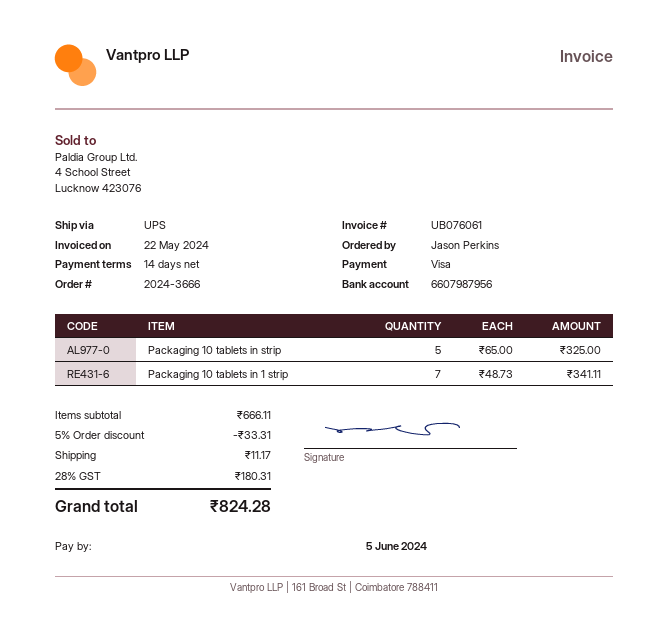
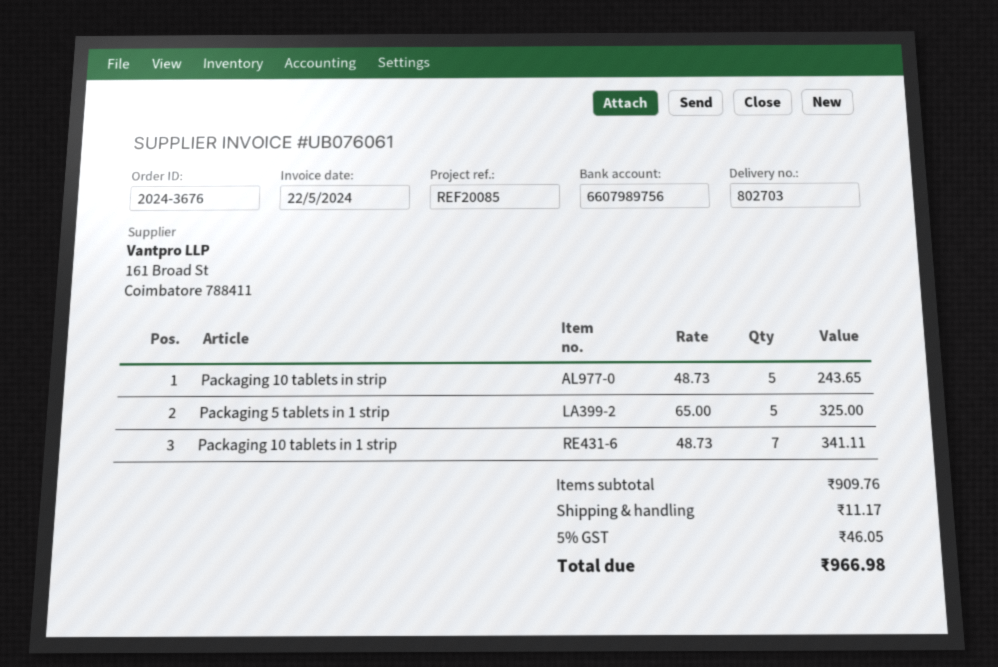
order number: 2024-3666 -> 2024-3676
bank account: 6607987956 -> 6607989756
Packaging 10 tablets in strip: 5 x 65.00 = 325.00 -> 5 x 48.73 = 243.65
Packaging 5 tablets in 1 strip: none -> 5 x 65.00 = 325.00
subtotal: 666.11 -> 909.76
discount: 5% = 33.31 -> none
tax: 28% = 180.31 -> 5% = 46.05
total: 824.28 -> 966.98

